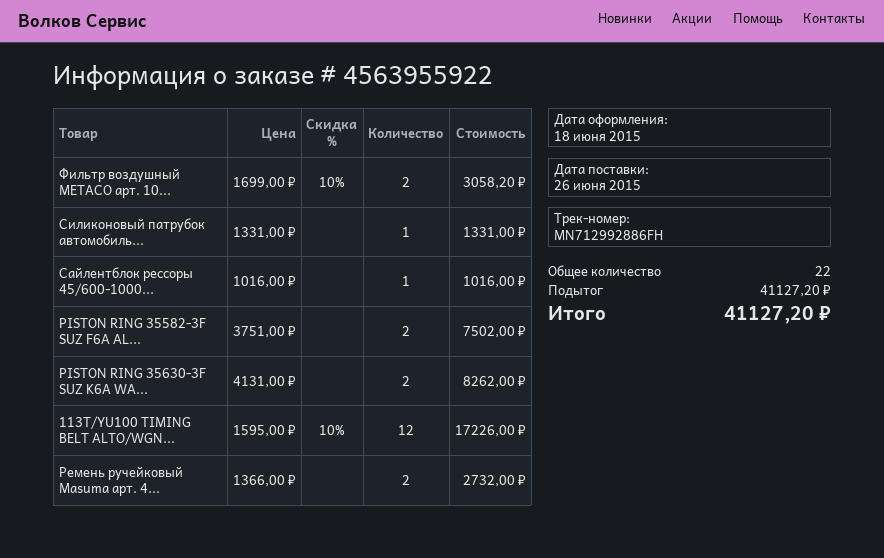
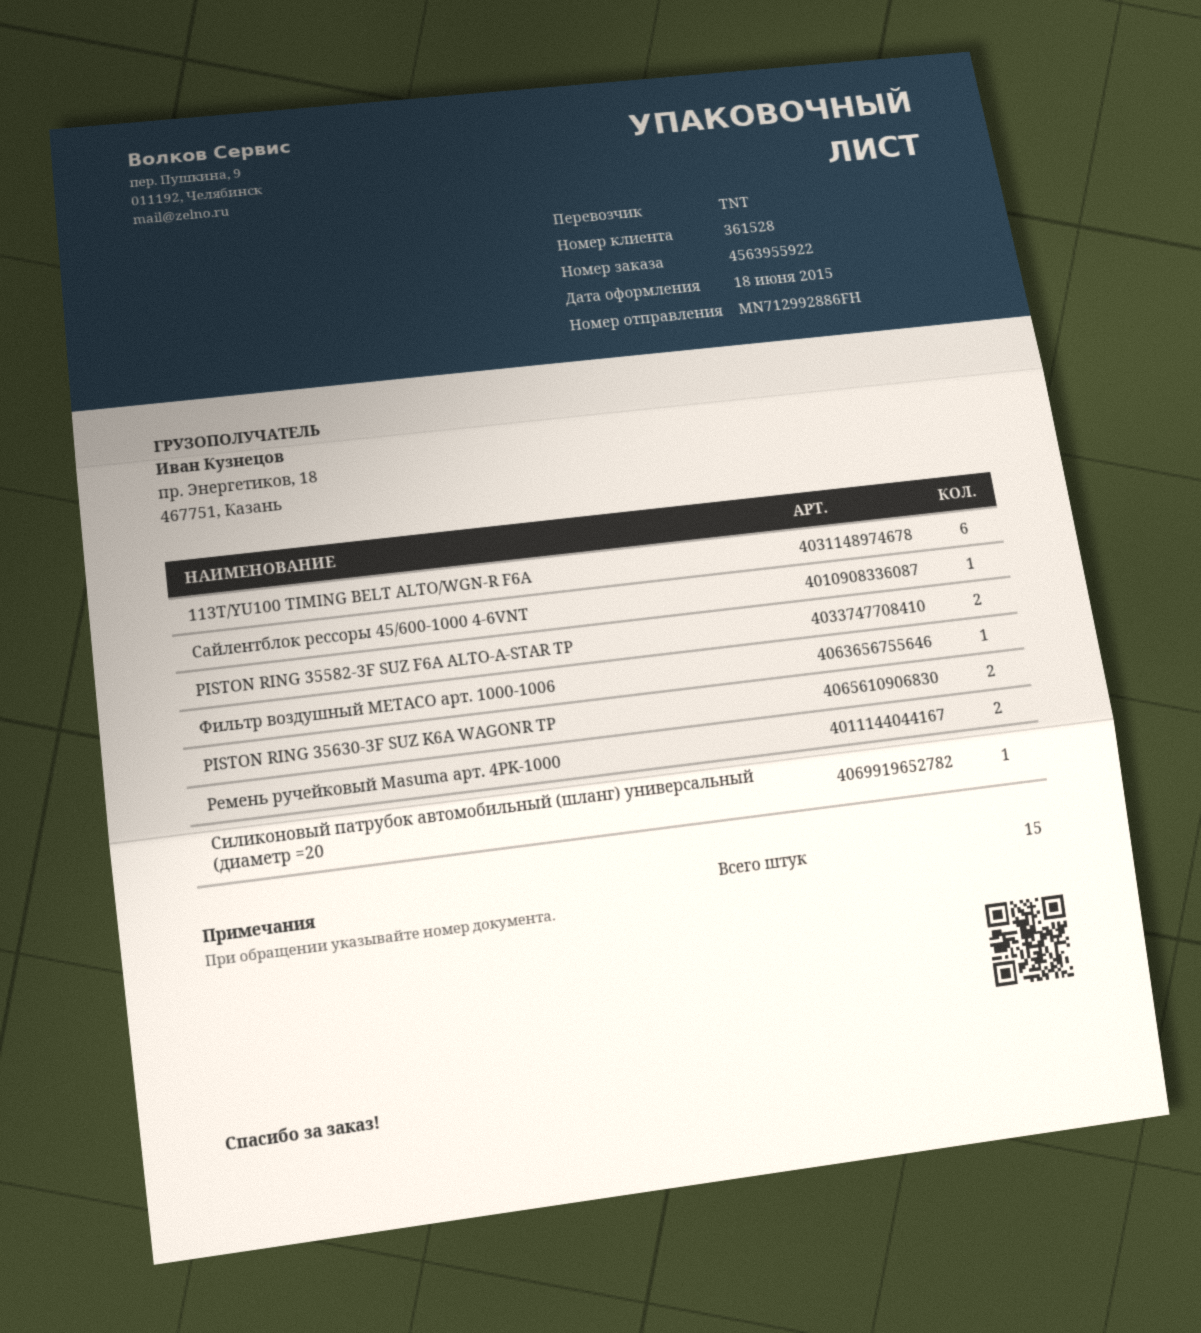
Фильтр воздушный METACO арт. 10...: 2 -> 1
113T/YU100 TIMING BELT ALTO/WGN...: 12 -> 6
total quantity: 22 -> 15

